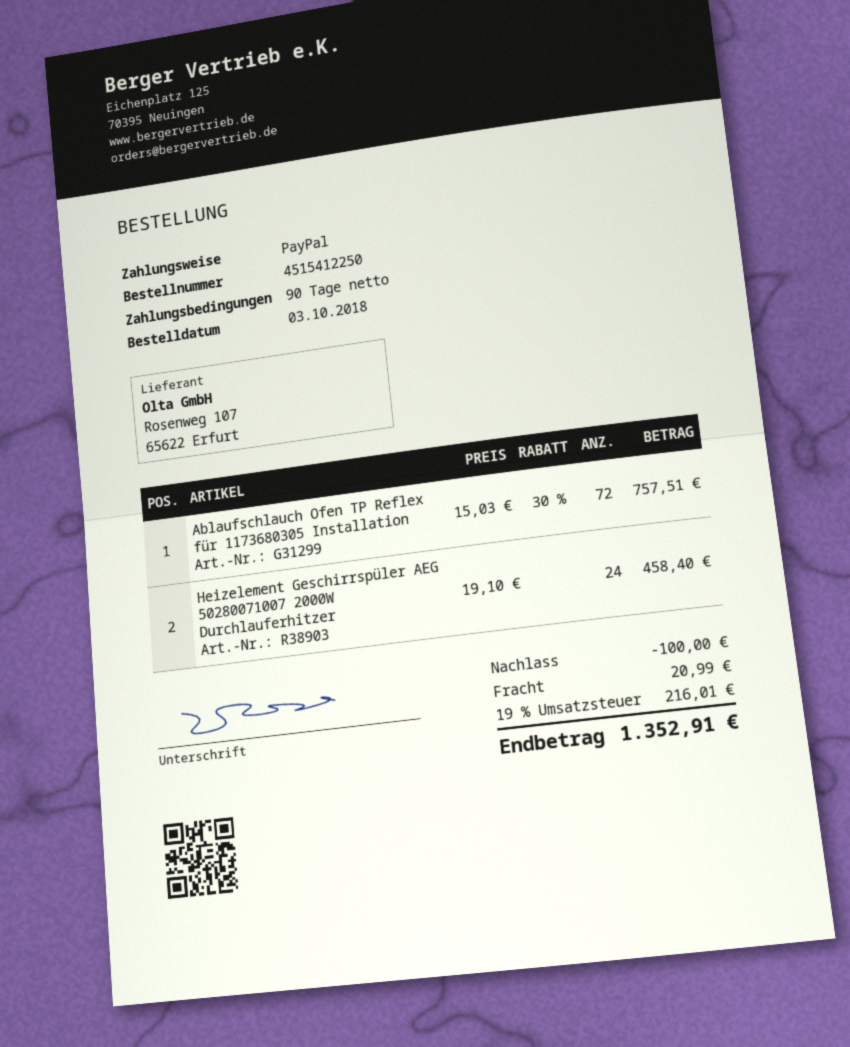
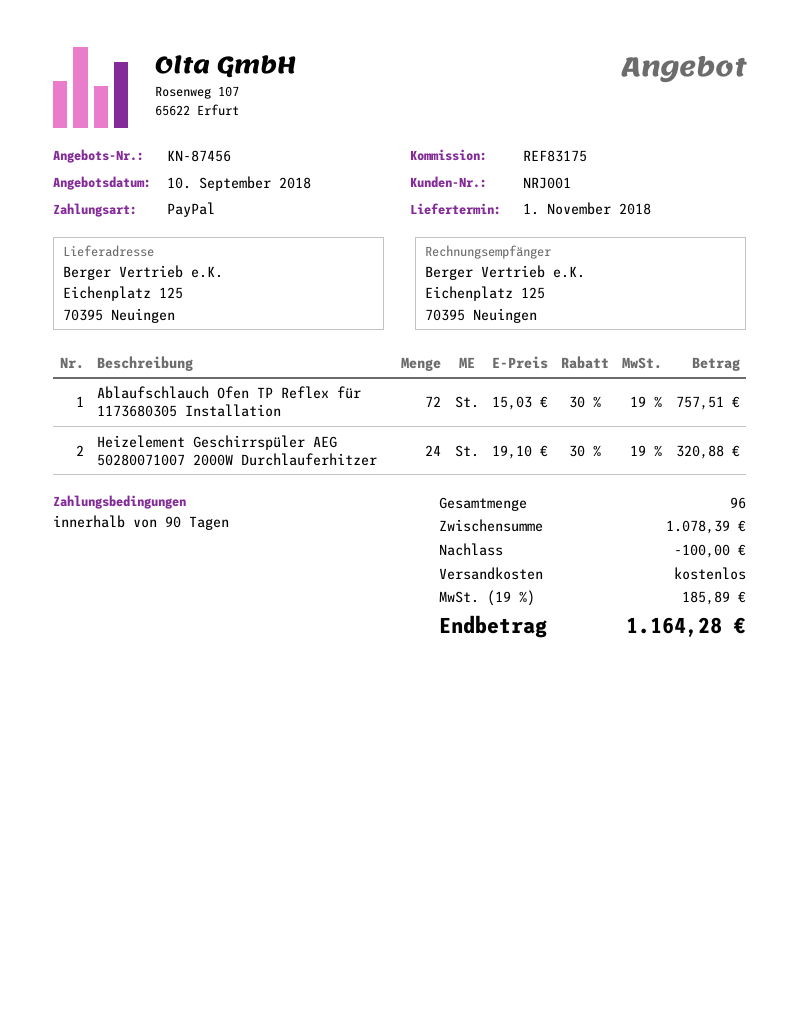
Heizelement Geschirrspüler AEG 50280071007 2000W Durchlauferhitzer: 24 x 19.10 = 458.40 -> 24 x 19.10 - 30% = 320.88
shipping: 20.99 -> 0.00
tax: 19% = 216.01 -> 19% = 185.89
total: 1352.91 -> 1164.28

